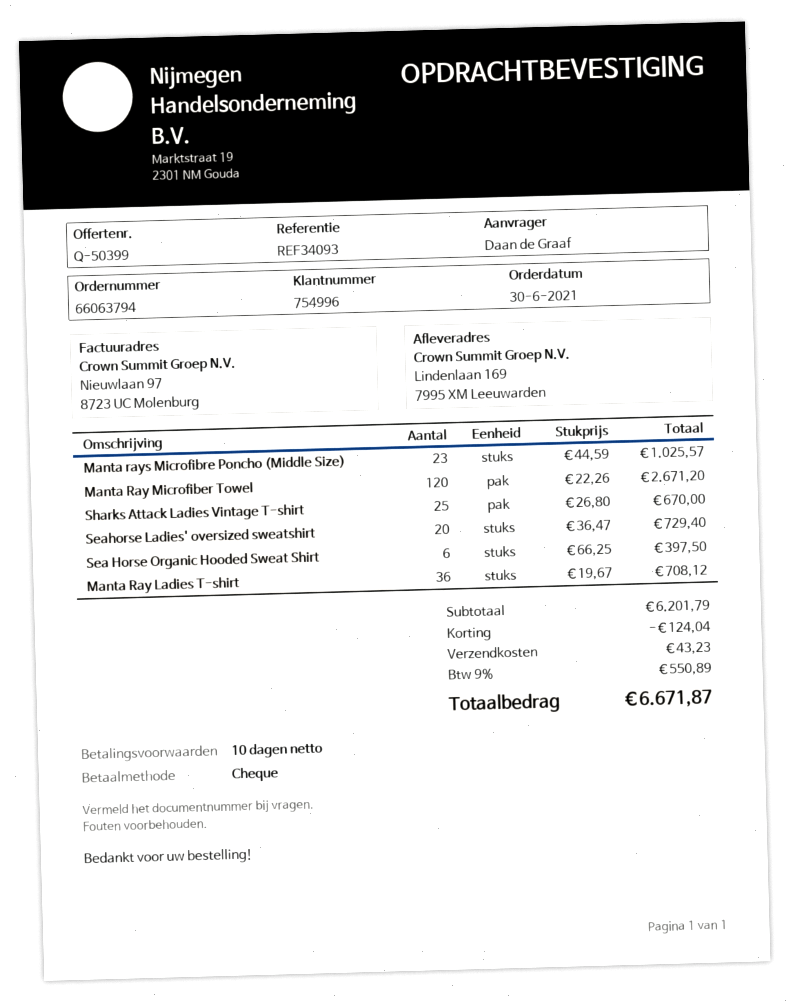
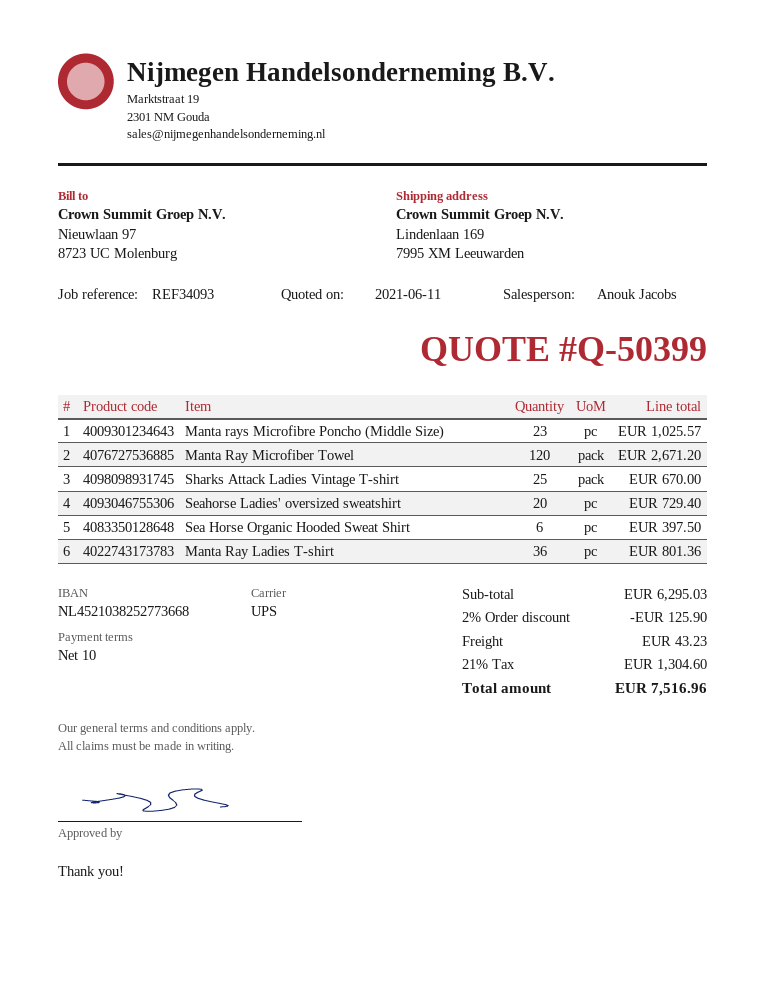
Manta Ray Ladies T-shirt: 36 for 708.12 -> 36 for 801.36
subtotal: 6201.79 -> 6295.03
discount: 124.04 -> 125.90
tax: 9% = 550.89 -> 21% = 1304.60
total: 6671.87 -> 7516.96

